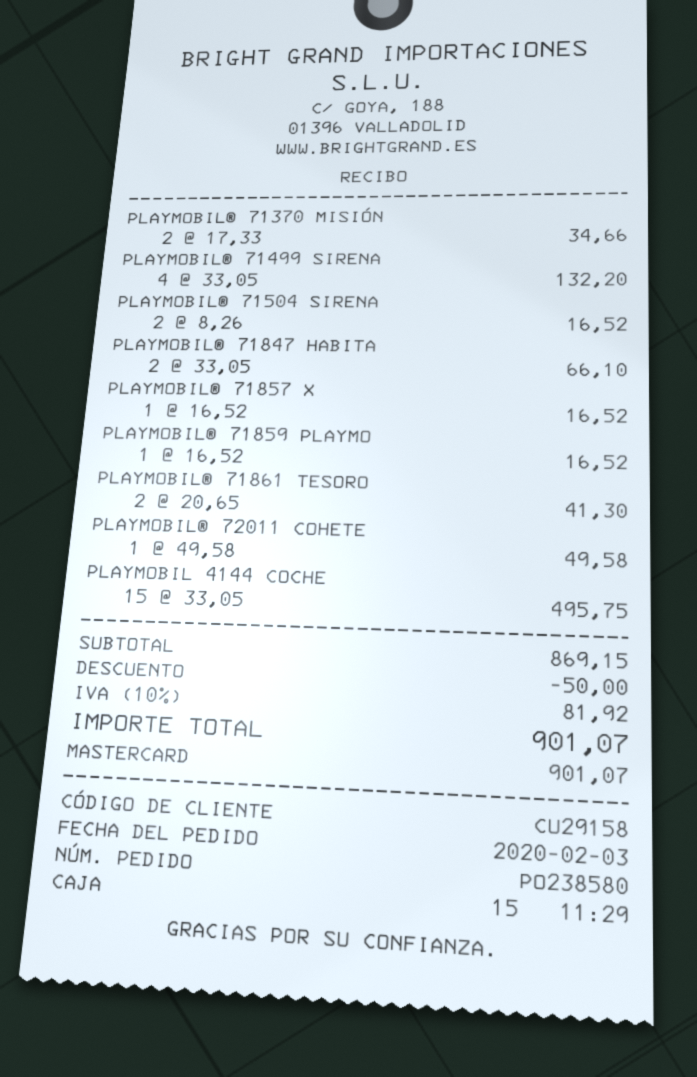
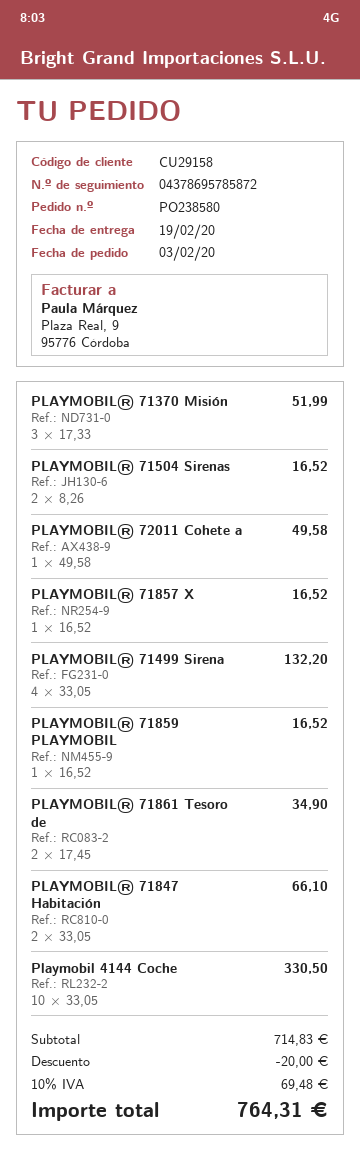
PLAYMOBIL® 71370 MISIÓN: 2 x 17.33 = 34.66 -> 3 x 17.33 = 51.99
PLAYMOBIL® 71861 TESORO: 2 x 20.65 = 41.30 -> 2 x 17.45 = 34.90
PLAYMOBIL 4144 COCHE: 15 x 33.05 = 495.75 -> 10 x 33.05 = 330.50
subtotal: 869.15 -> 714.83
discount: 50.00 -> 20.00
tax: 10% = 81.92 -> 10% = 69.48
total: 901.07 -> 764.31

